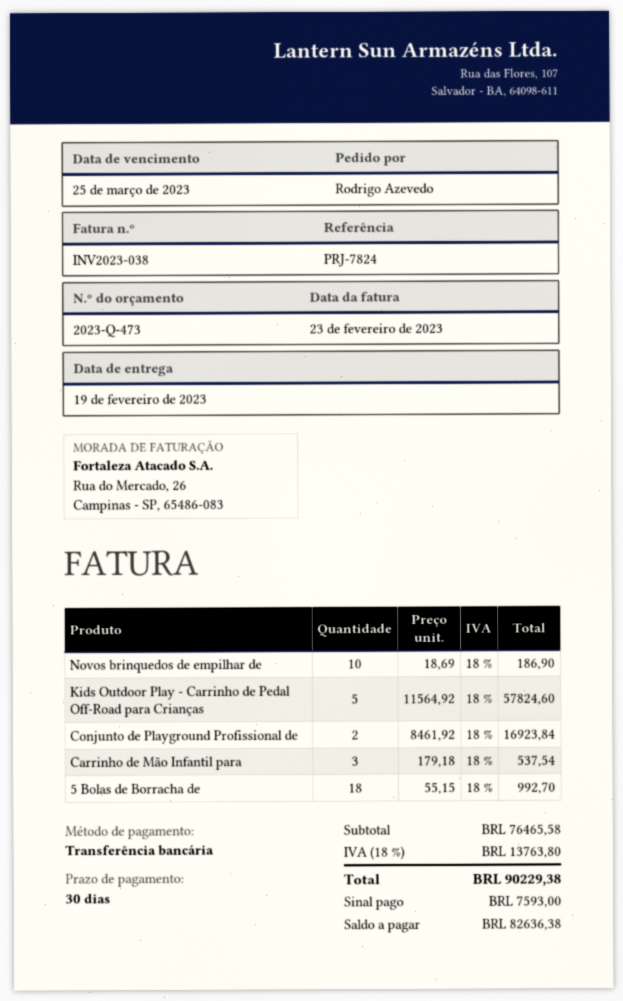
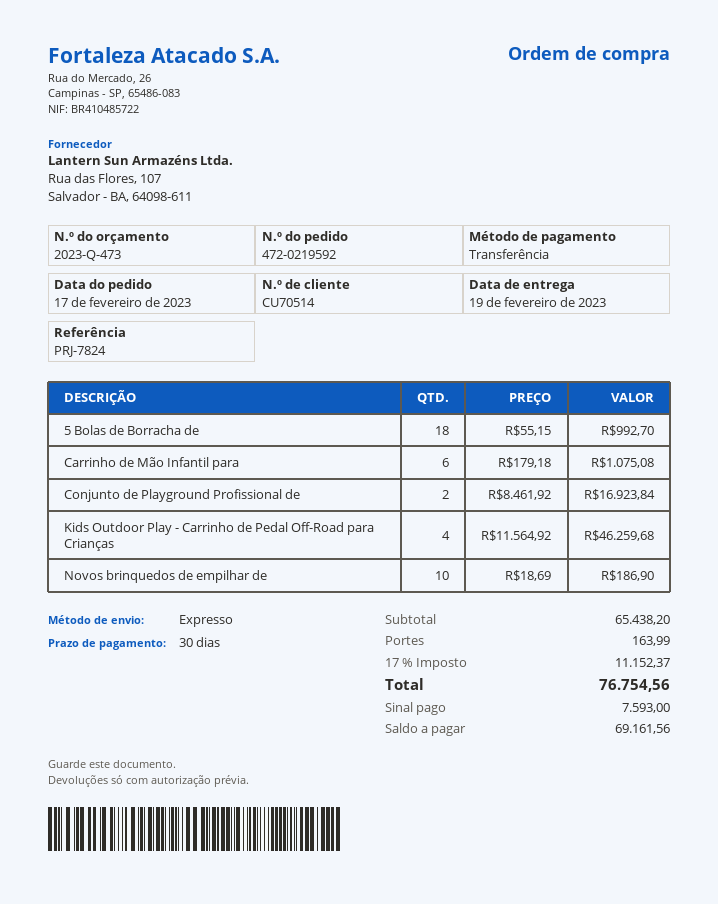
Kids Outdoor Play - Carrinho de Pedal Off-Road para Crianças: 5 x 11564.92 = 57824.60 -> 4 x 11564.92 = 46259.68
Carrinho de Mão Infantil para: 3 x 179.18 = 537.54 -> 6 x 179.18 = 1075.08
subtotal: 76465.58 -> 65438.20
shipping: none -> 163.99
tax: 18% = 13763.80 -> 17% = 11152.37
total: 90229.38 -> 76754.56
balance: 82636.38 -> 69161.56

